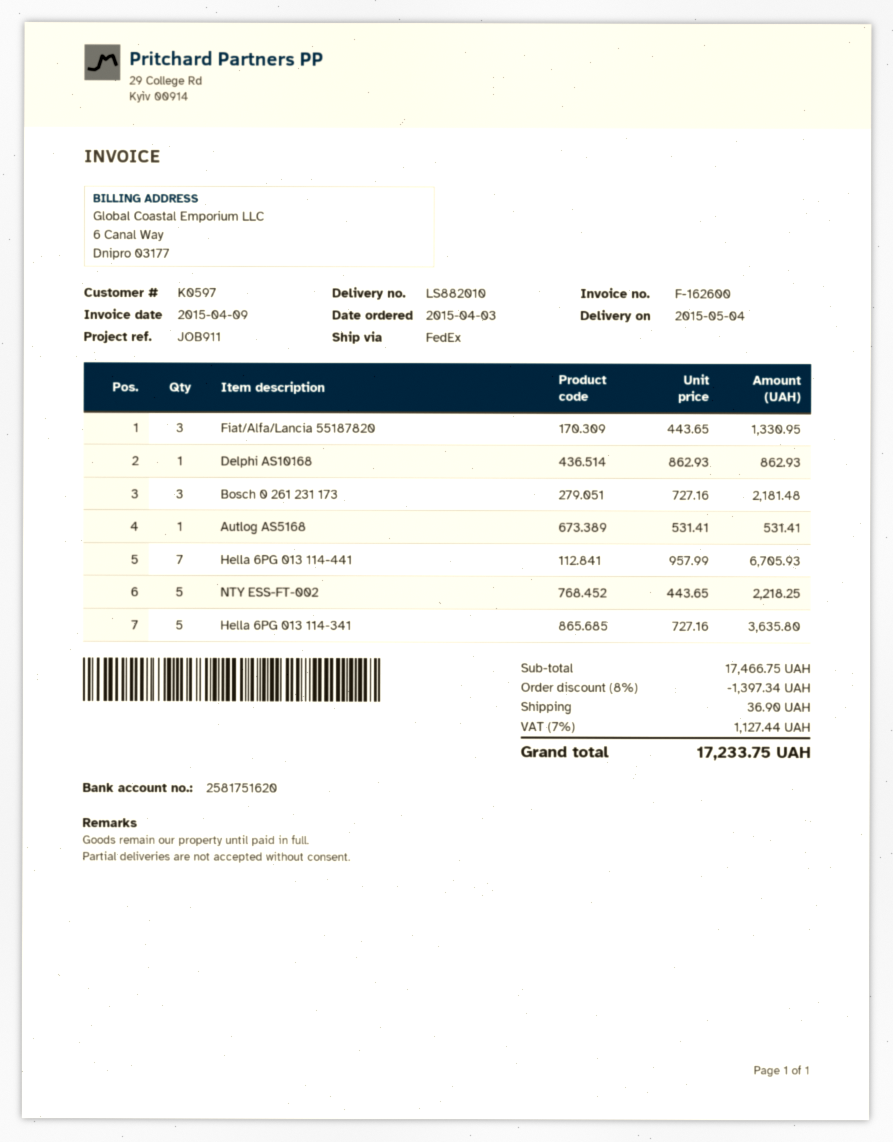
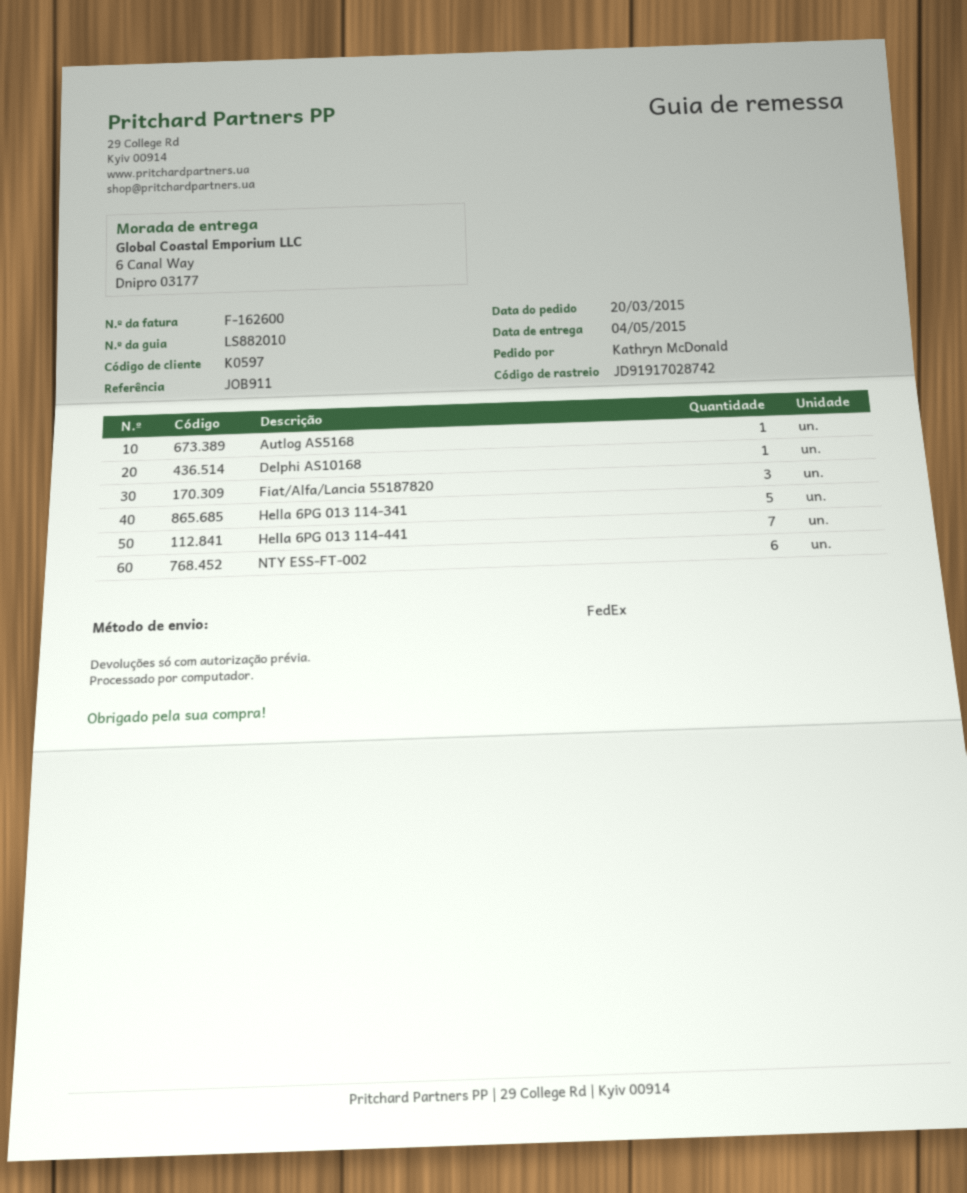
order date: 2015-04-03 -> 2015-03-20
Bosch 0 261 231 173: 3 -> none
NTY ESS-FT-002: 5 -> 6

